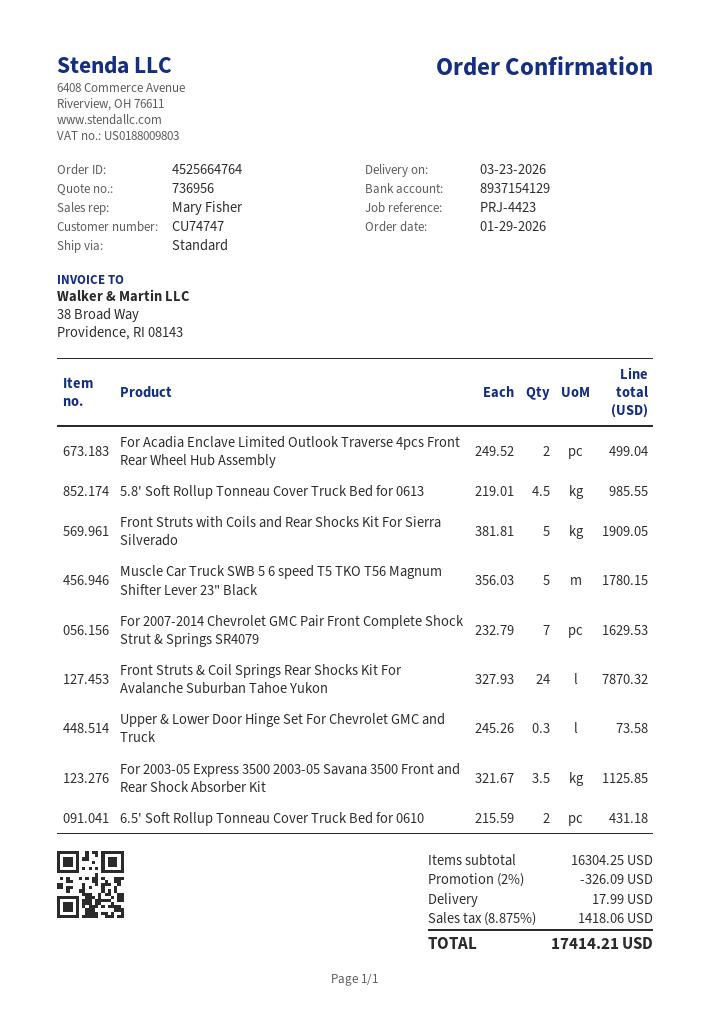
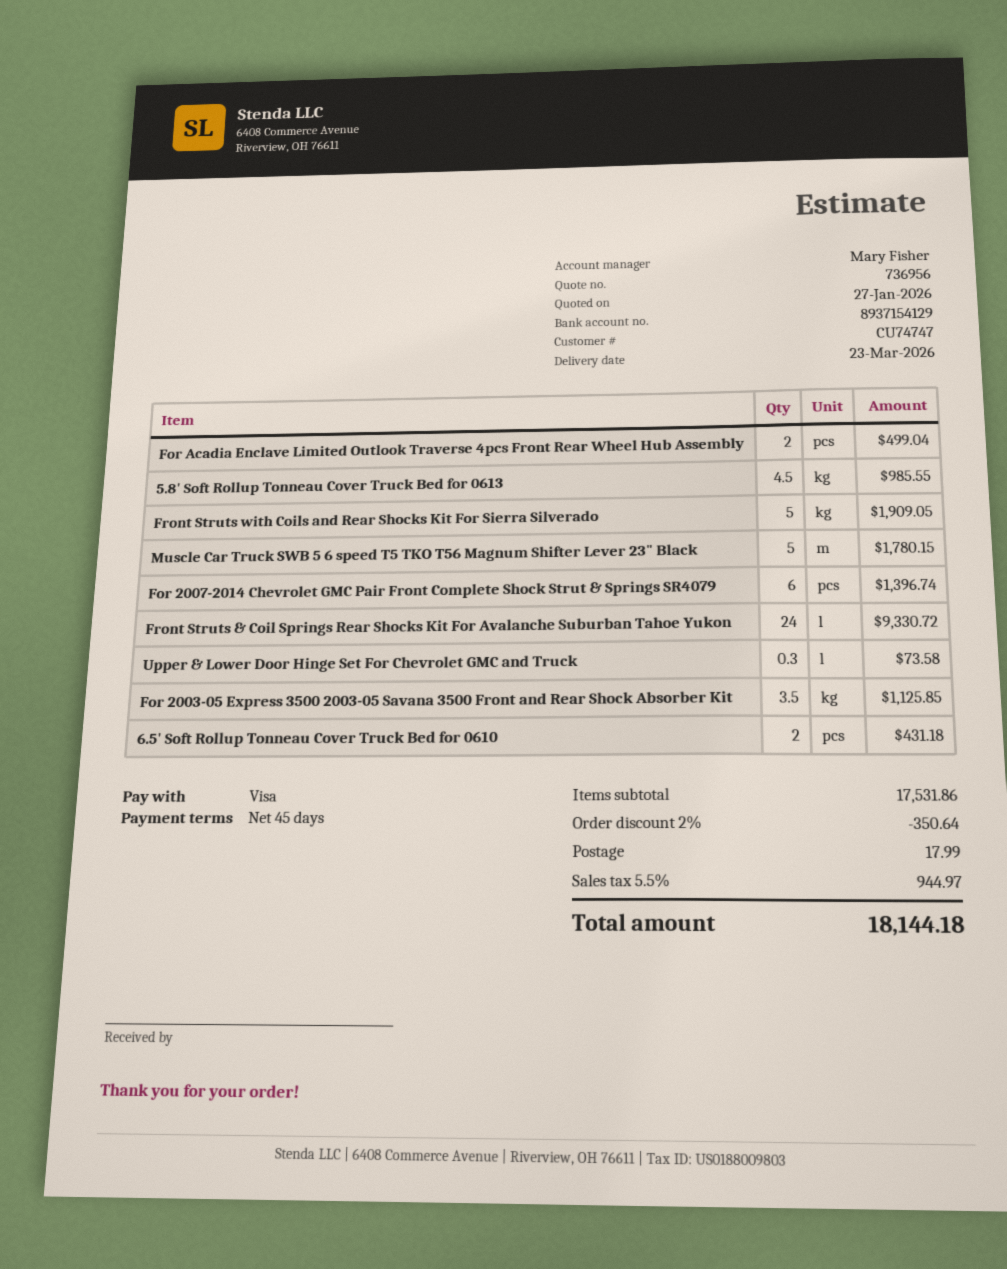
For 2007-2014 Chevrolet GMC Pair Front Complete Shock Strut & Springs SR4079: 7 for 1629.53 -> 6 for 1396.74
Front Struts & Coil Springs Rear Shocks Kit For Avalanche Suburban Tahoe Yukon: 24 for 7870.32 -> 24 for 9330.72
subtotal: 16304.25 -> 17531.86
discount: 2% = 326.09 -> 2% = 350.64
tax: 8.875% = 1418.06 -> 5.5% = 944.97
total: 17414.21 -> 18144.18

